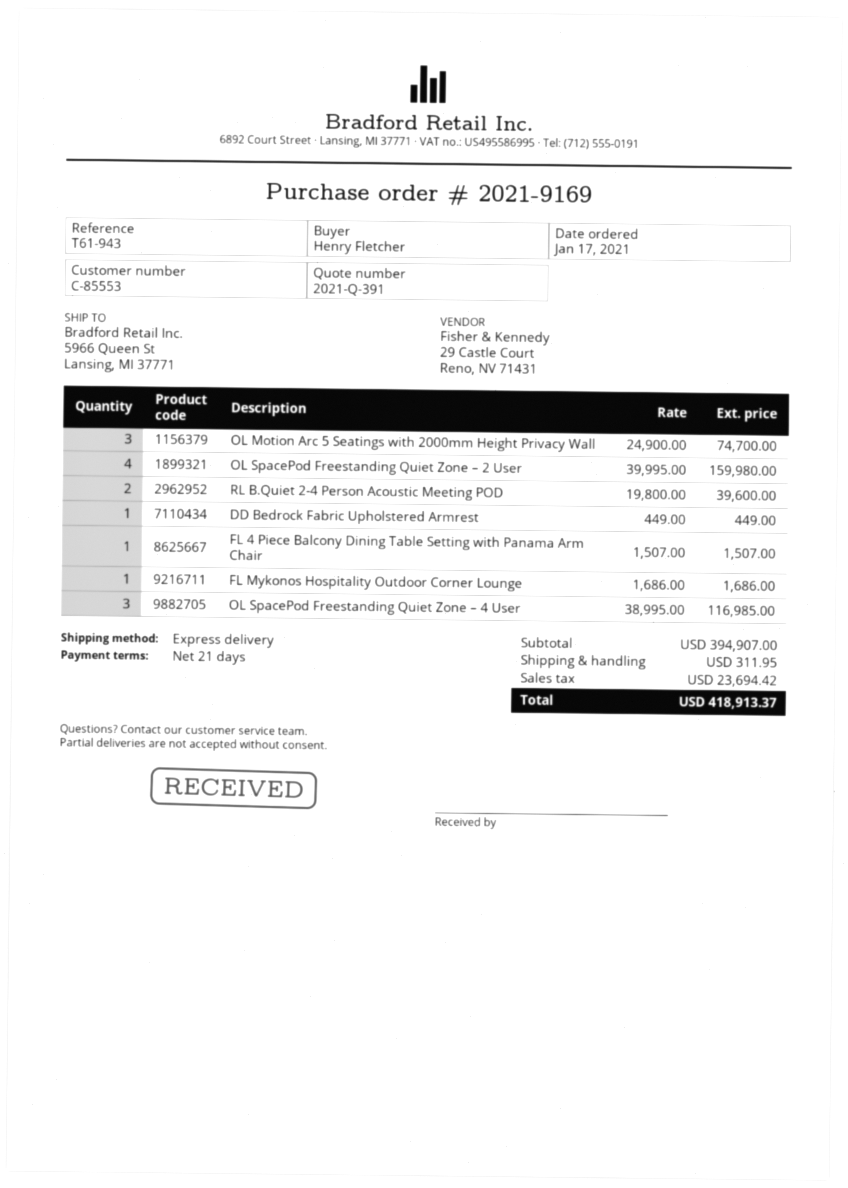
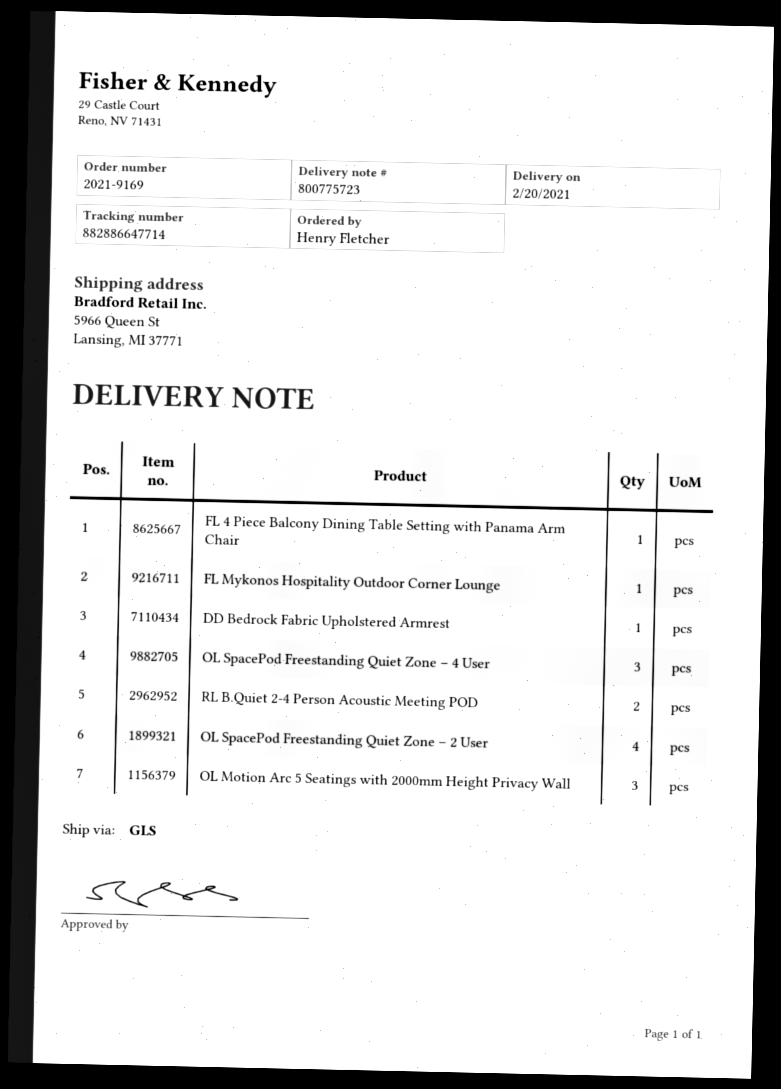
shipping method: express -> GLS

